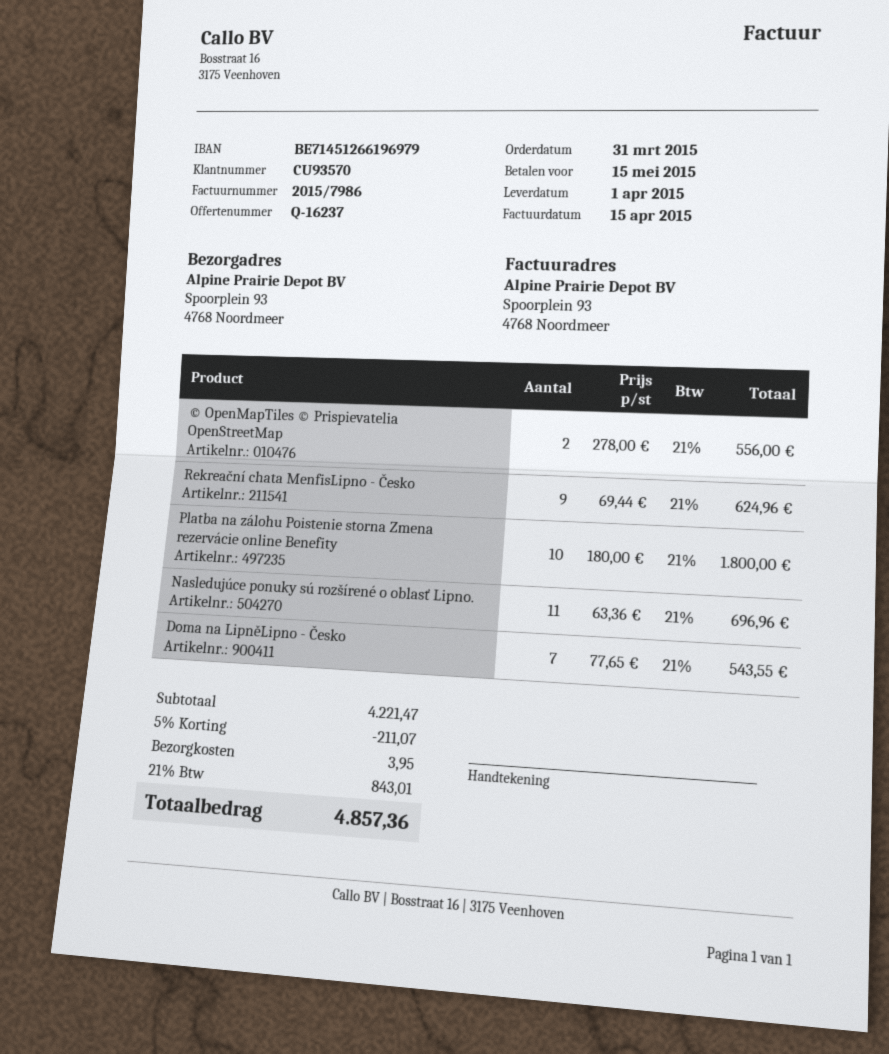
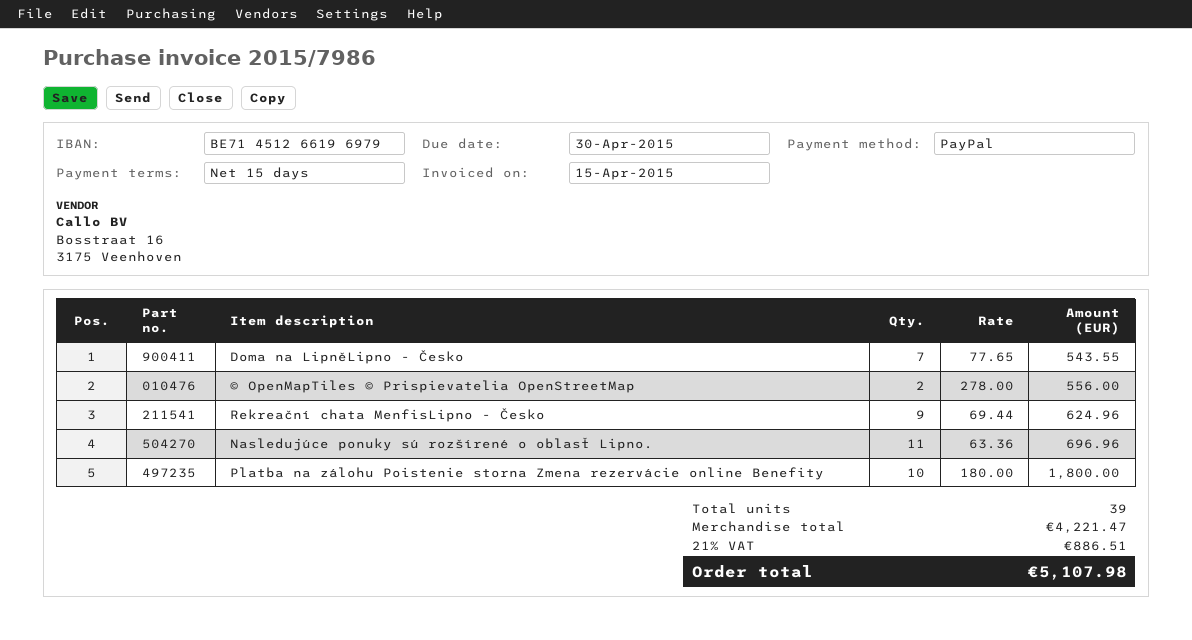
due date: 2015-05-15 -> 2015-04-30
discount: 5% = 211.07 -> none
shipping: 3.95 -> none
tax: 21% = 843.01 -> 21% = 886.51
total: 4857.36 -> 5107.98

